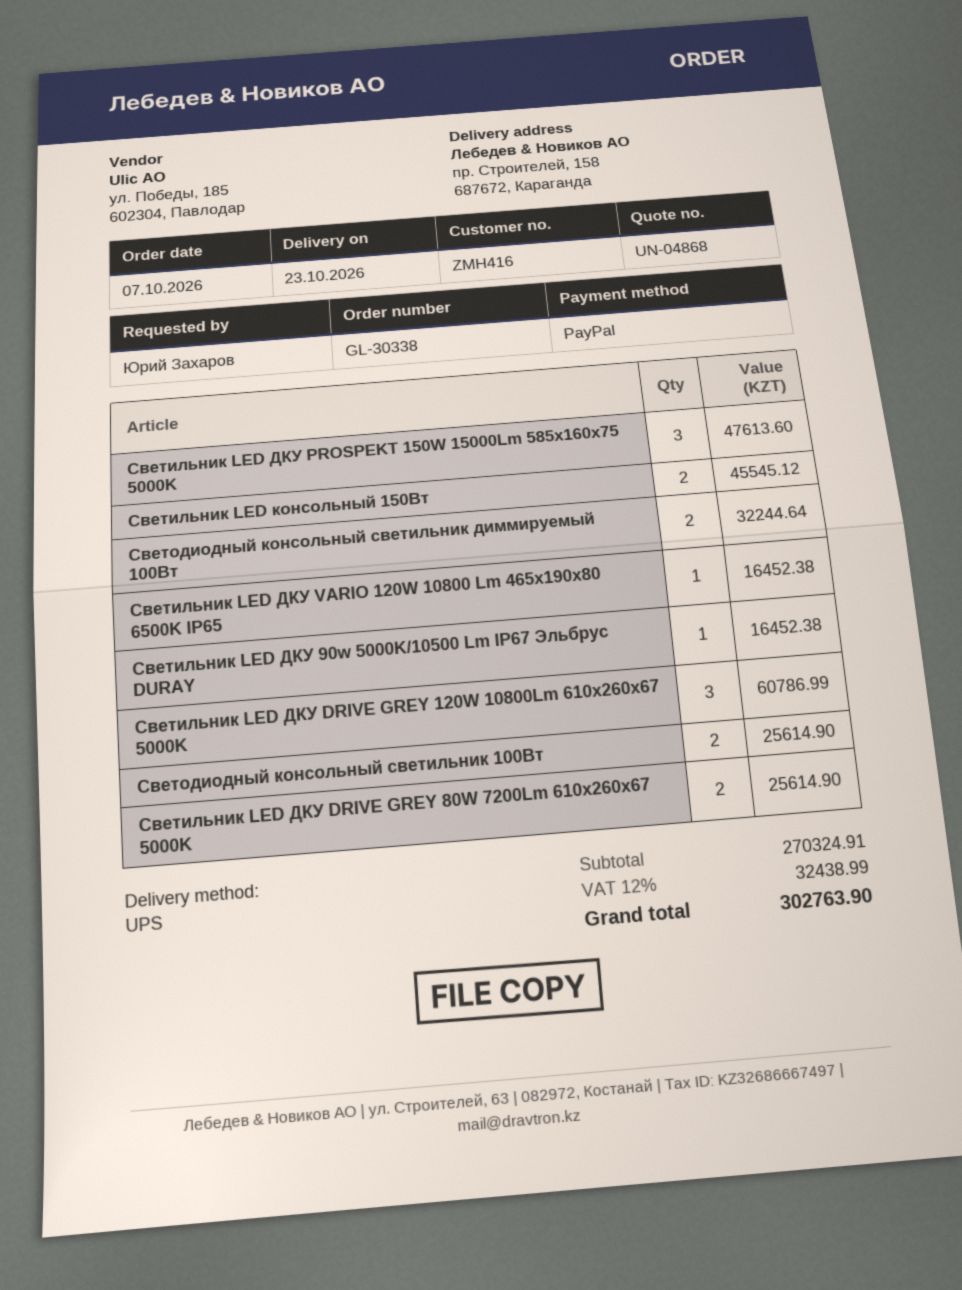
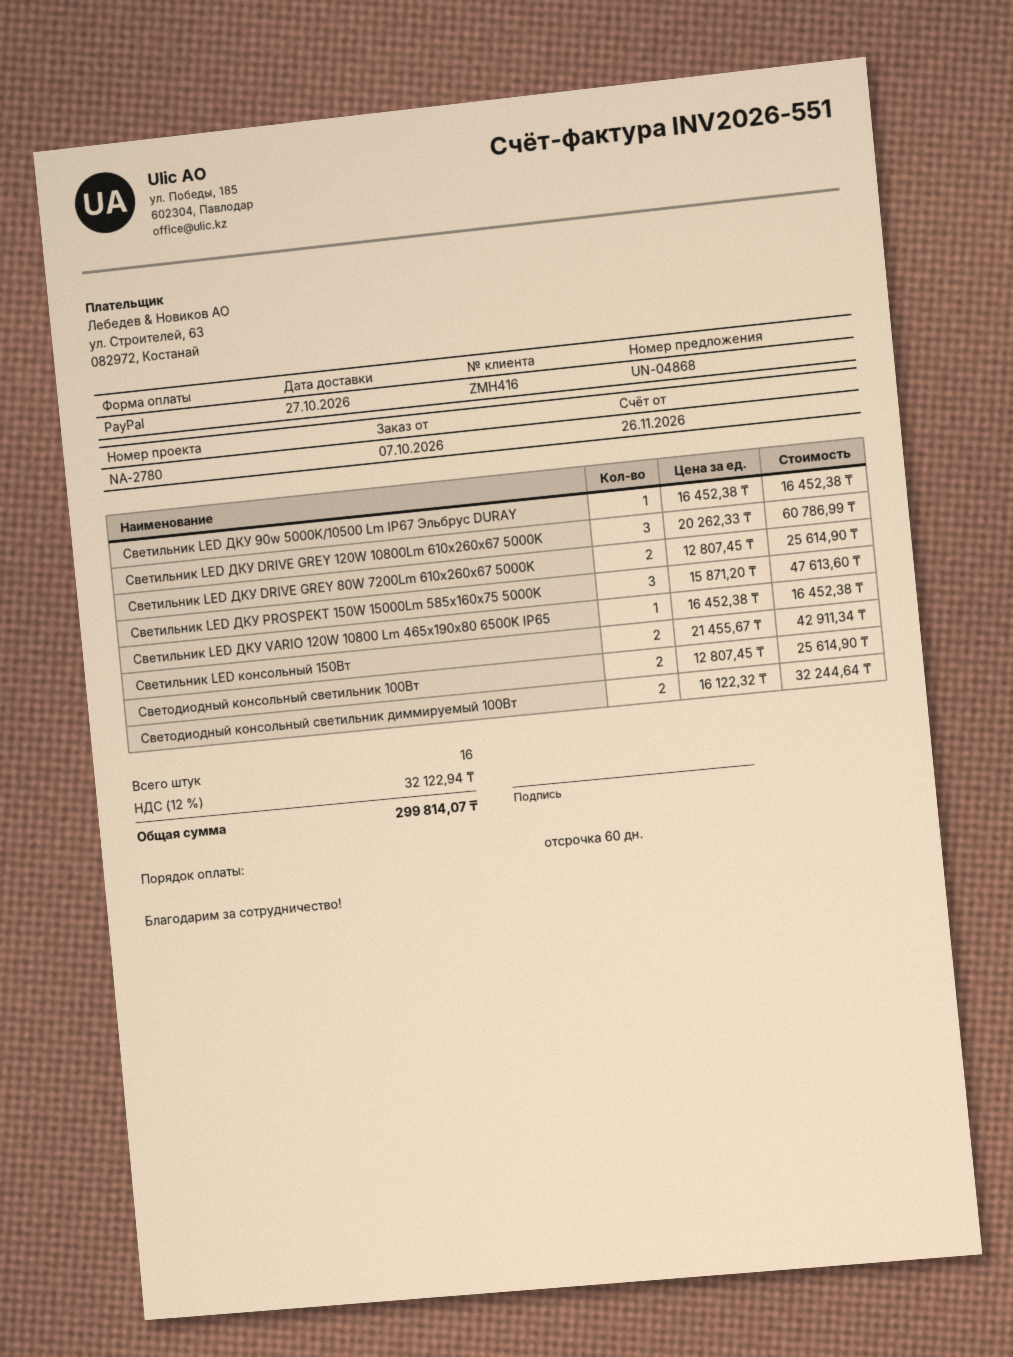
delivery date: 2026-10-23 -> 2026-10-27
Светильник LED консольный 150Вт: 2 for 45545.12 -> 2 for 42911.34
tax: 12% = 32438.99 -> 12% = 32122.94
total: 302763.90 -> 299814.07

